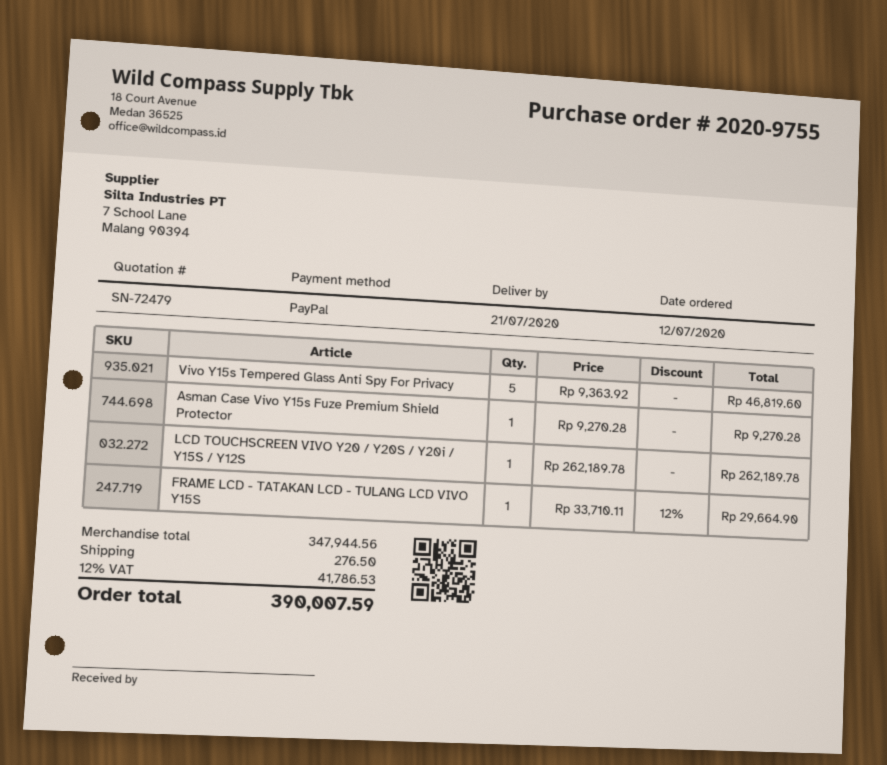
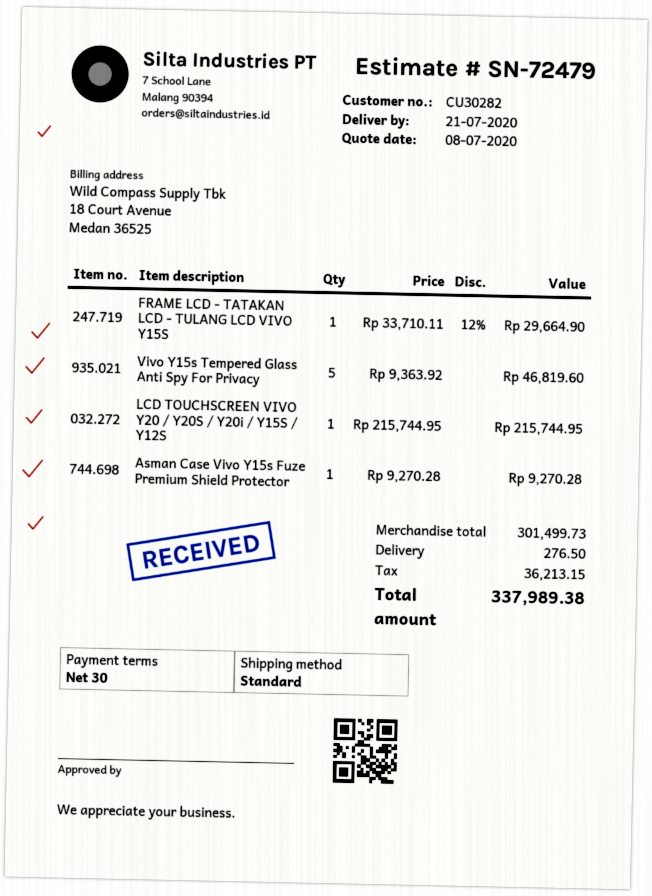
LCD TOUCHSCREEN VIVO Y20 / Y20S / Y20i / Y15S / Y12S: 1 x 262189.78 = 262189.78 -> 1 x 215744.95 = 215744.95
subtotal: 347944.56 -> 301499.73
tax: 41786.53 -> 36213.15
total: 390007.59 -> 337989.38

